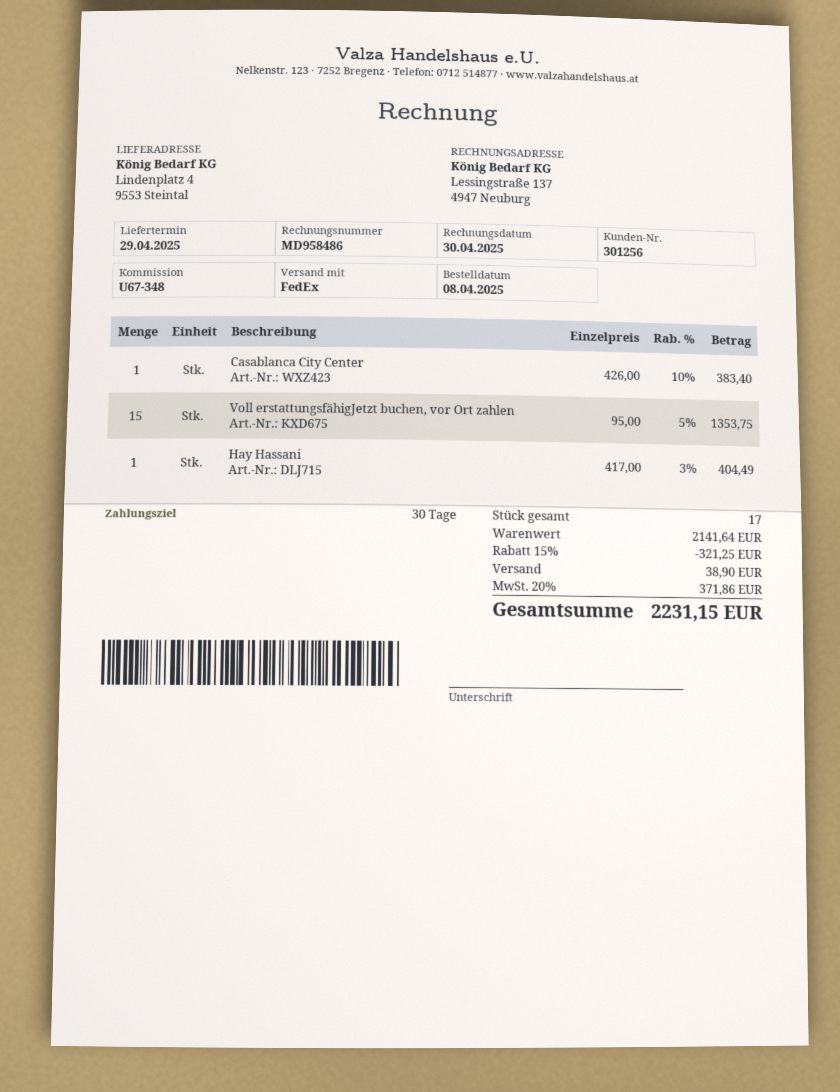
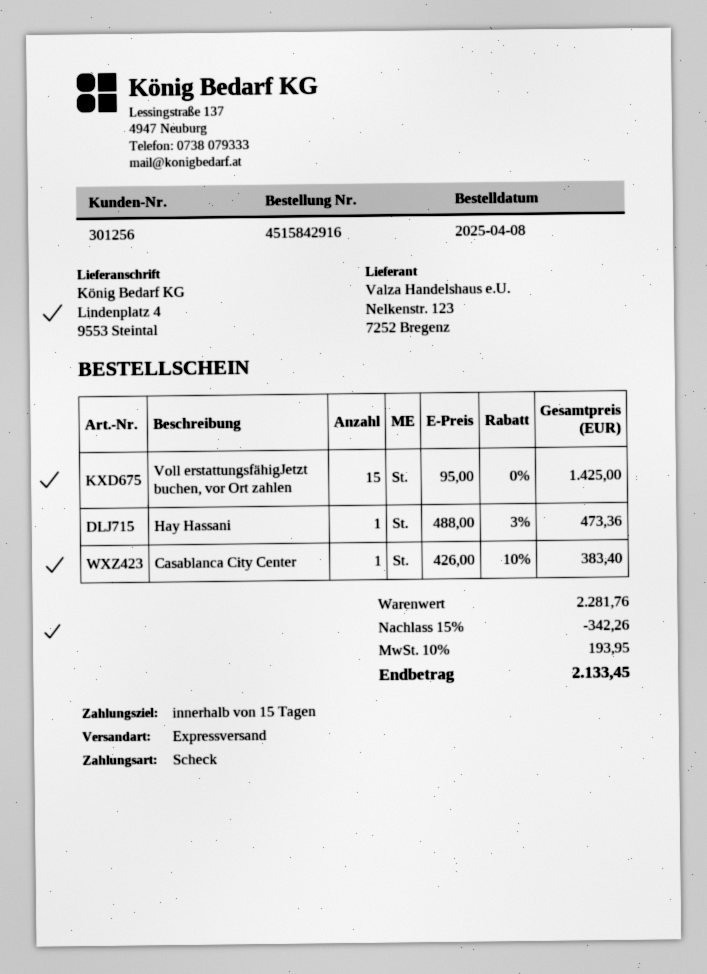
payment terms: 30 days -> 15 days
shipping method: FedEx -> express
Voll erstattungsfähigJetzt buchen, vor Ort zahlen: 15 x 95.00 - 5% = 1353.75 -> 15 x 95.00 = 1425.00
Hay Hassani: 1 x 417.00 - 3% = 404.49 -> 1 x 488.00 - 3% = 473.36
subtotal: 2141.64 -> 2281.76
discount: 15% = 321.25 -> 15% = 342.26
shipping: 38.90 -> none
tax: 20% = 371.86 -> 10% = 193.95
total: 2231.15 -> 2133.45

